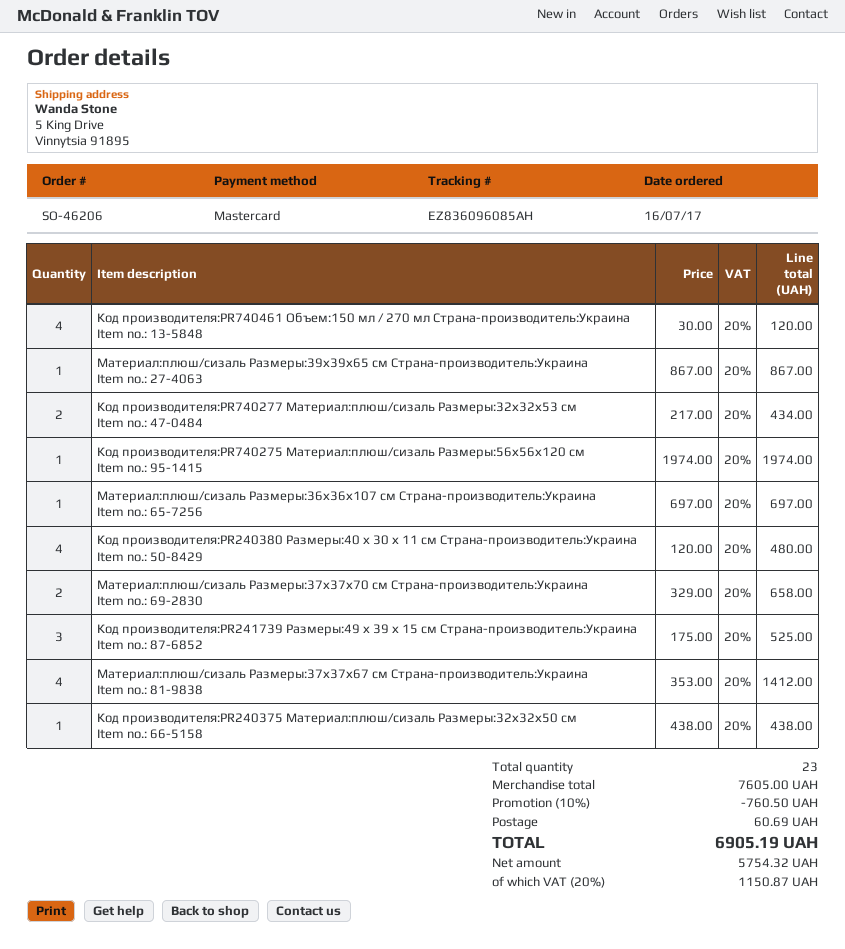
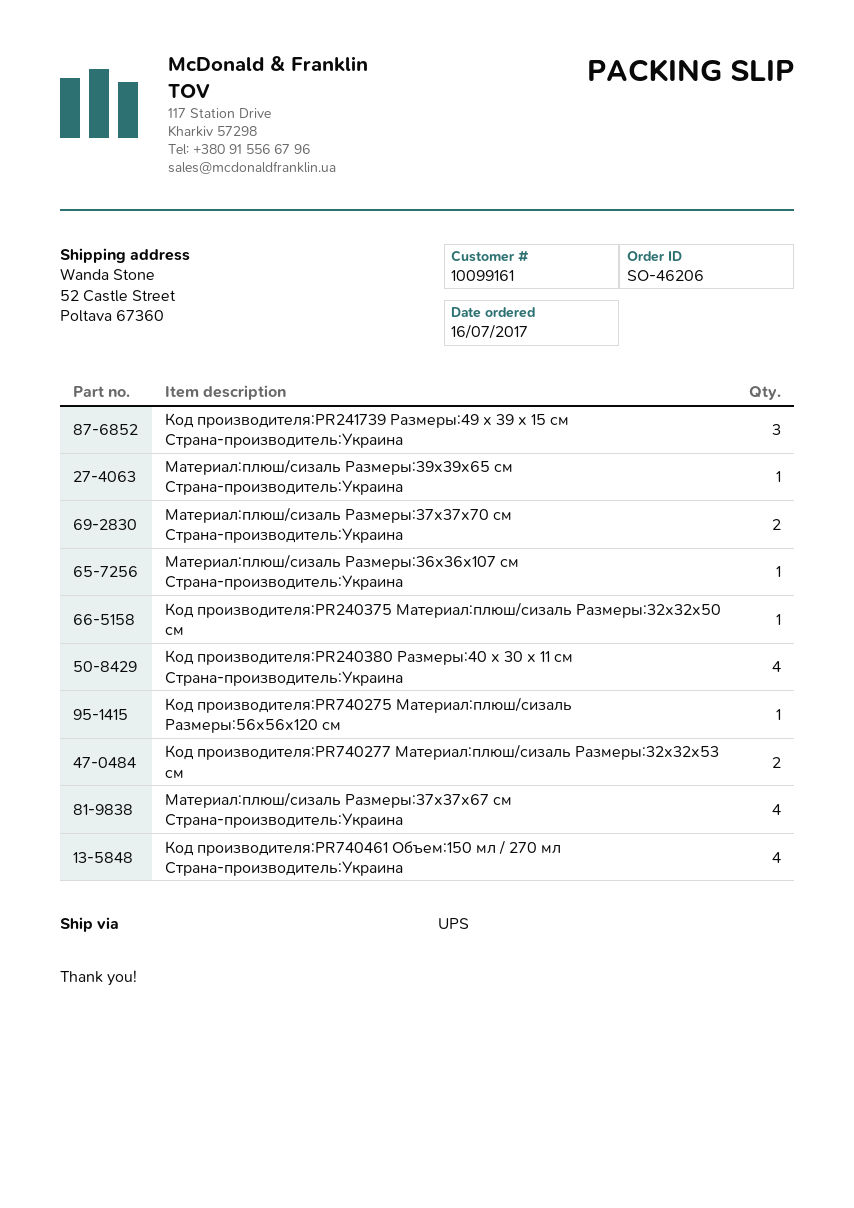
ship to: 5 King Drive, Vinnytsia 91895 -> 52 Castle Street, Poltava 67360

